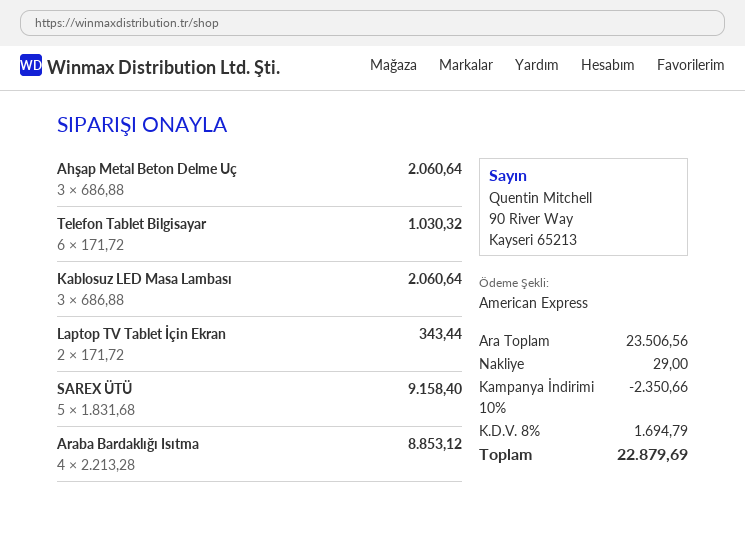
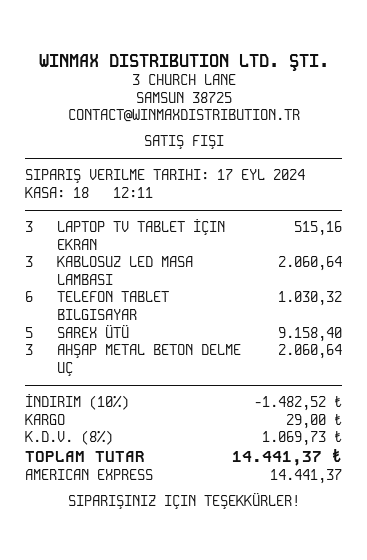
Laptop TV Tablet İçin Ekran: 2 for 343.44 -> 3 for 515.16
Araba Bardaklığı Isıtma: 4 for 8853.12 -> none
discount: 10% = 2350.66 -> 10% = 1482.52
tax: 8% = 1694.79 -> 8% = 1069.73
total: 22879.69 -> 14441.37

